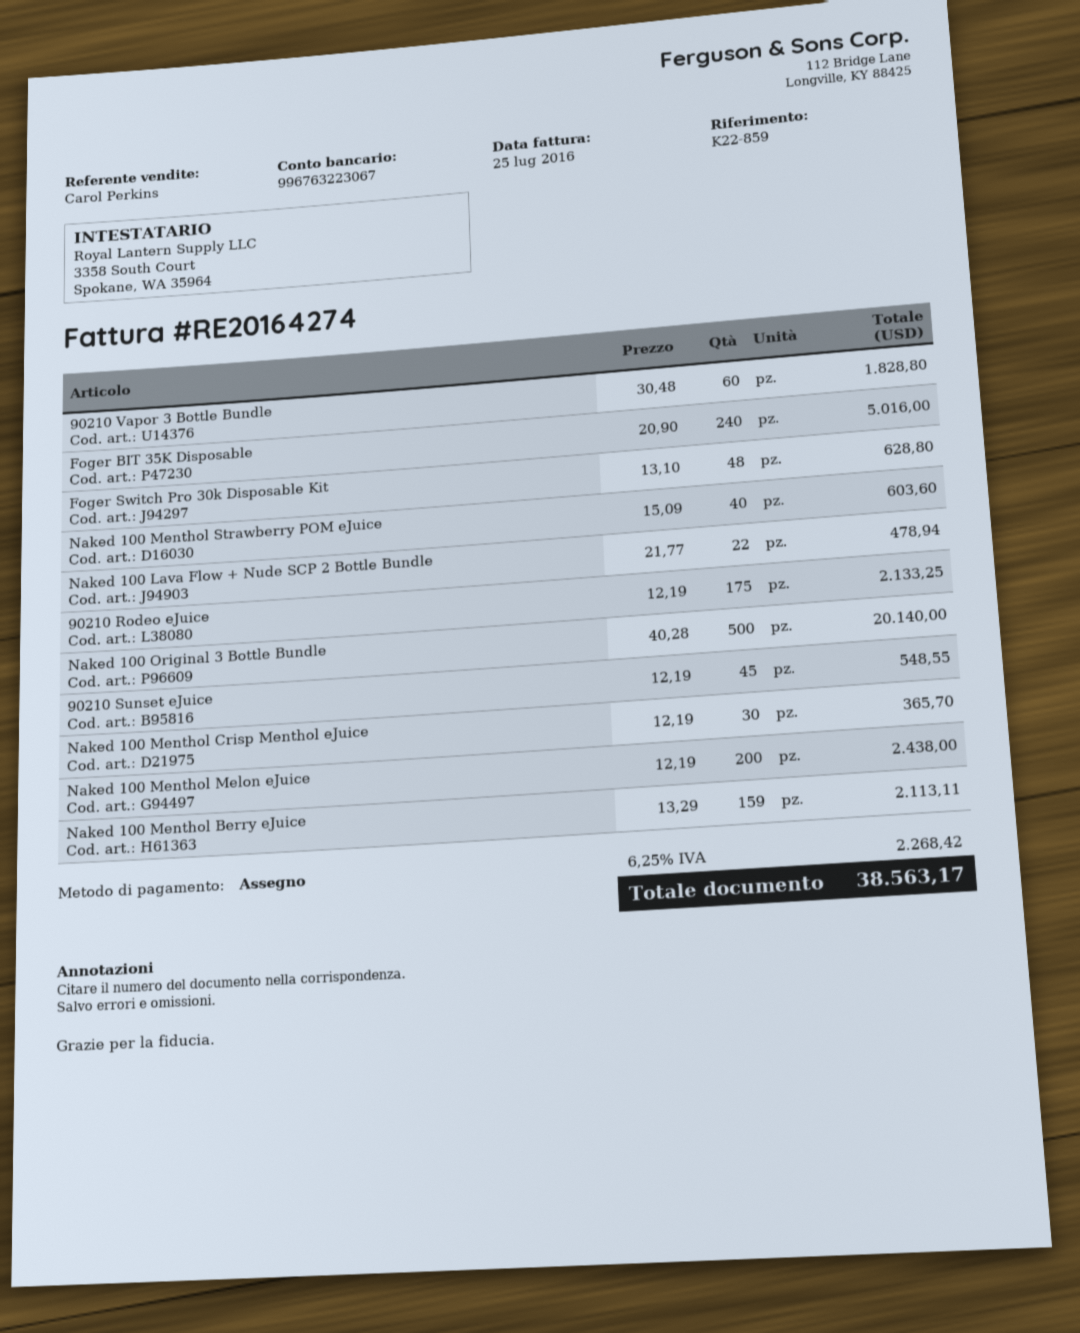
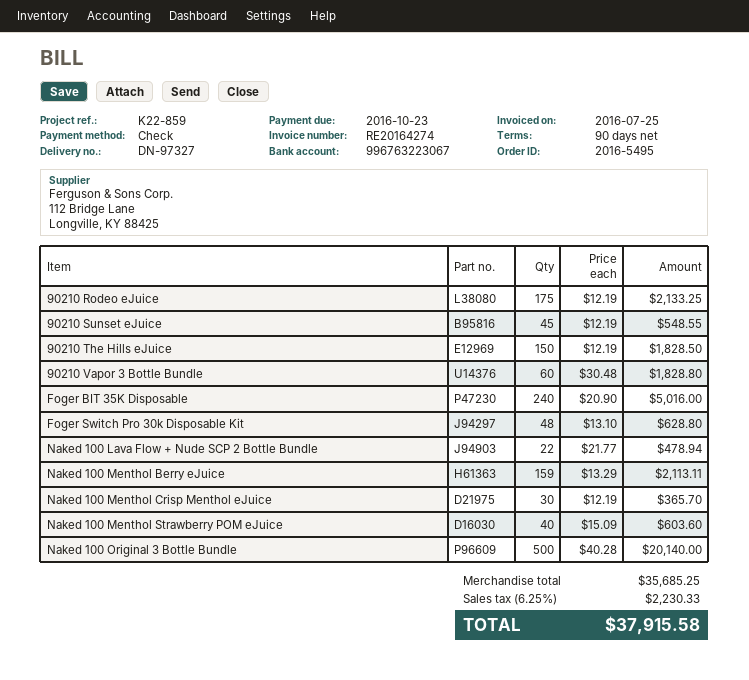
Naked 100 Menthol Melon eJuice: 200 x 12.19 = 2438.00 -> none
90210 The Hills eJuice: none -> 150 x 12.19 = 1828.50
tax: 6.25% = 2268.42 -> 6.25% = 2230.33
total: 38563.17 -> 37915.58

